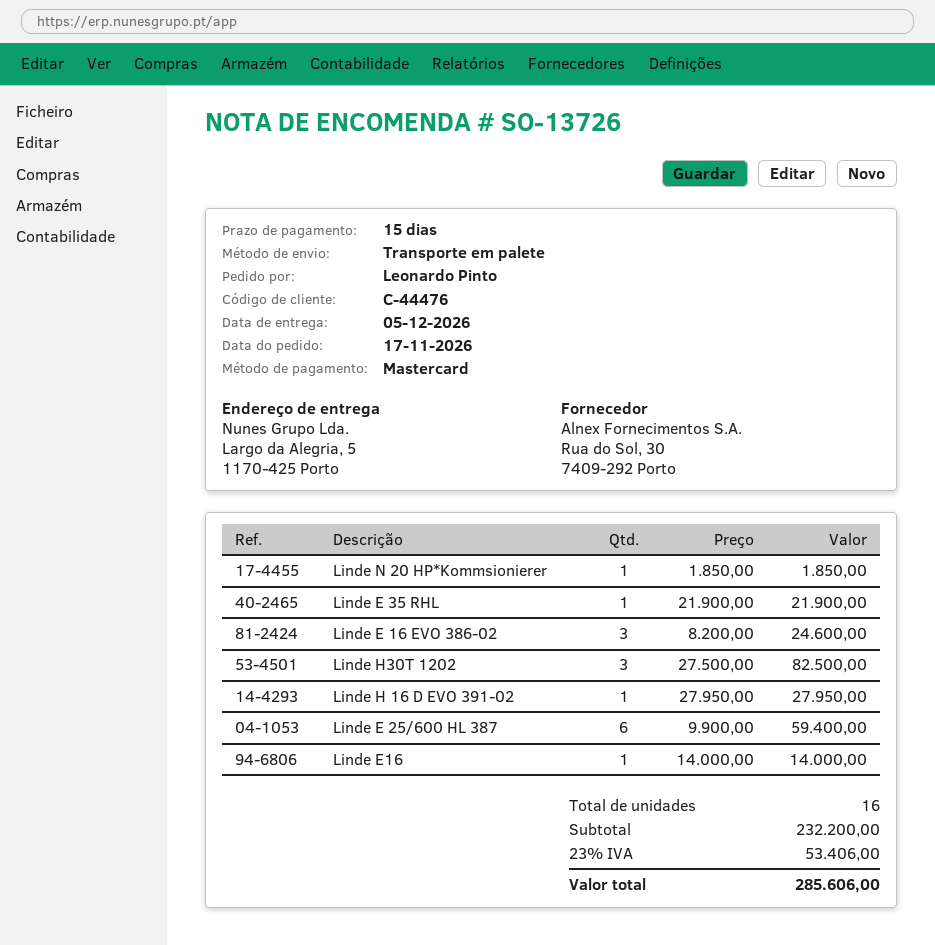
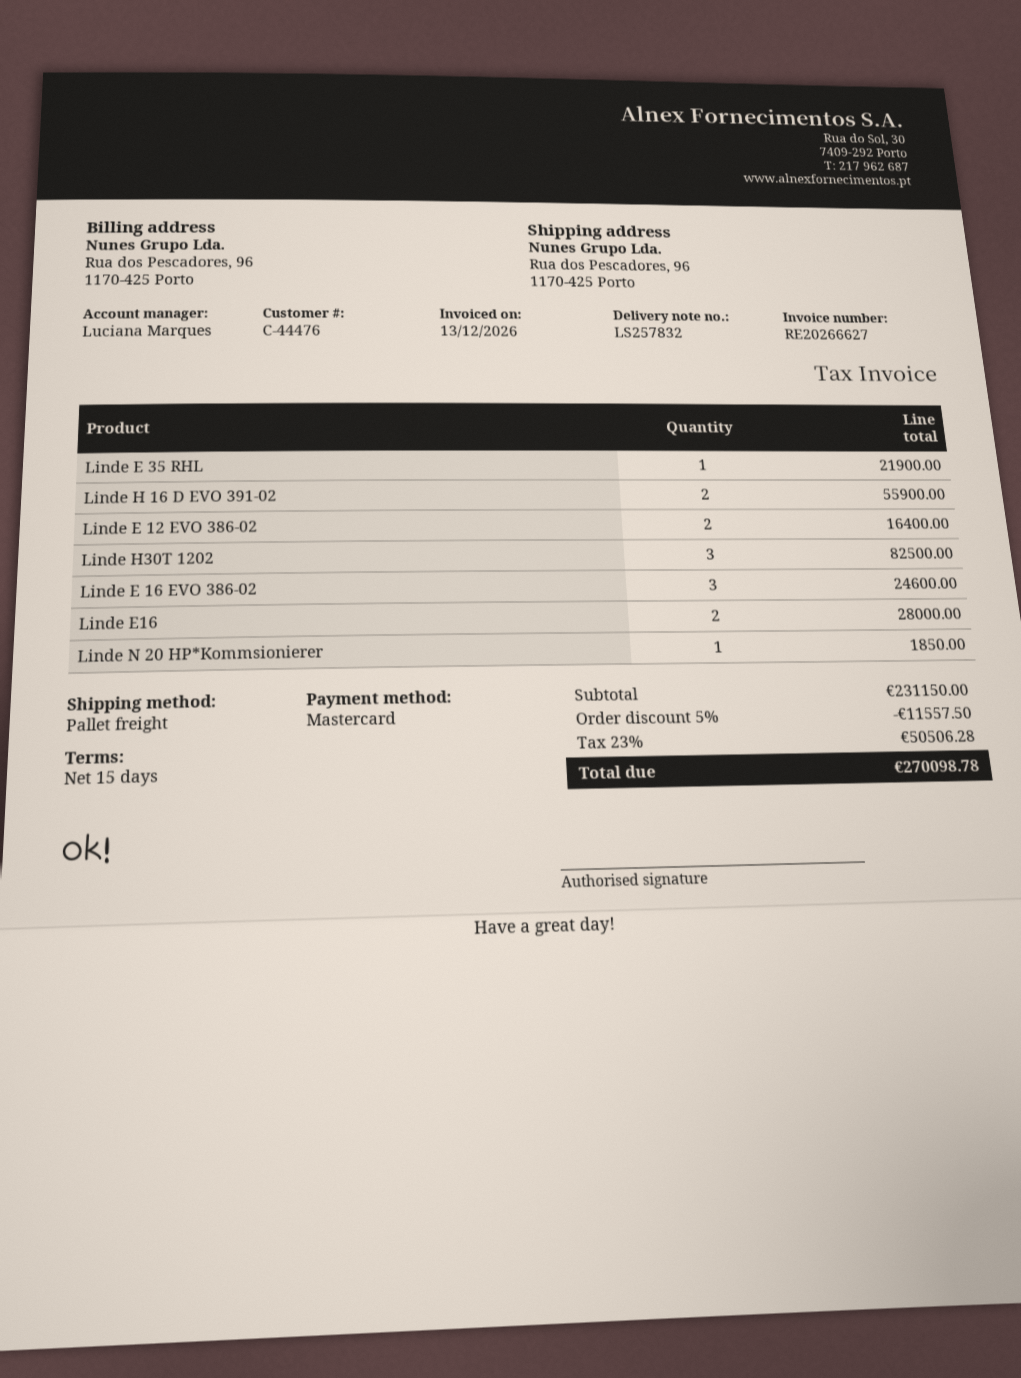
ship to: Largo da Alegria, 5, 1170-425 Porto -> Rua dos Pescadores, 96, 1170-425 Porto
Linde H 16 D EVO 391-02: 1 for 27950.00 -> 2 for 55900.00
Linde E 25/600 HL 387: 6 for 59400.00 -> none
Linde E16: 1 for 14000.00 -> 2 for 28000.00
Linde E 12 EVO 386-02: none -> 2 for 16400.00
subtotal: 232200.00 -> 231150.00
discount: none -> 5% = 11557.50
tax: 23% = 53406.00 -> 23% = 50506.28
total: 285606.00 -> 270098.78

